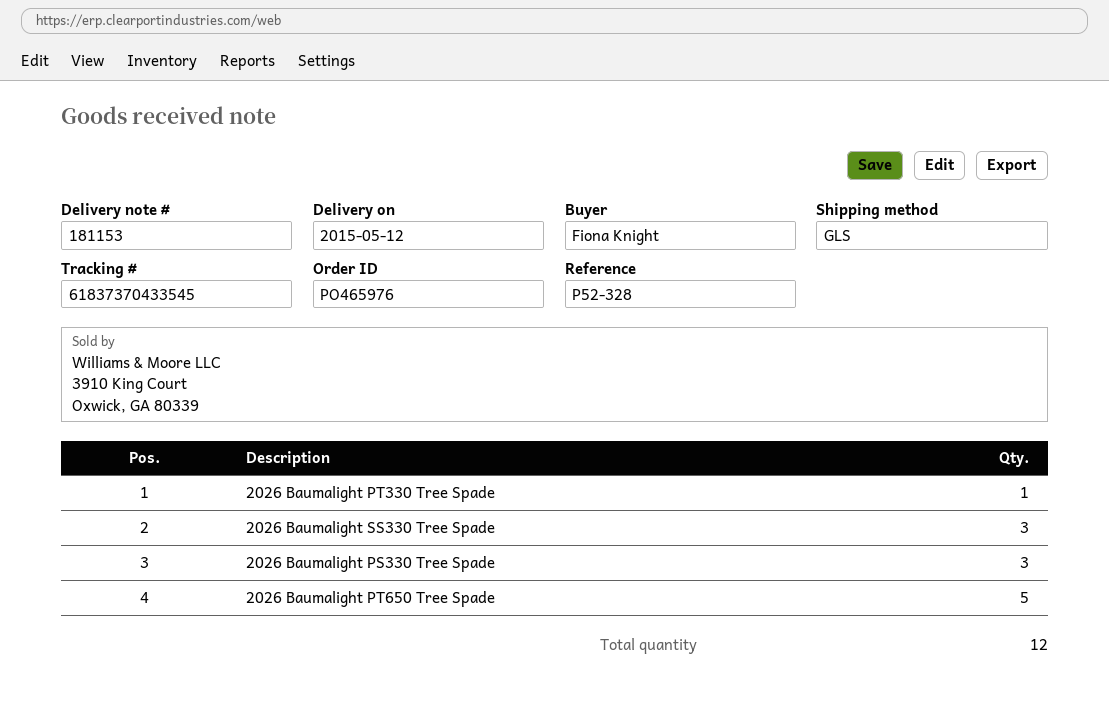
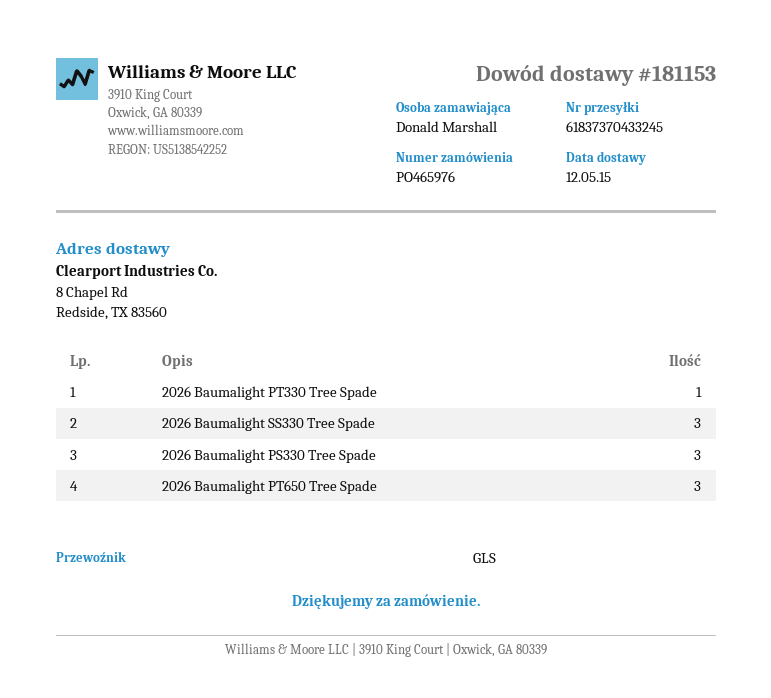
ordered by: Fiona Knight -> Donald Marshall
tracking number: 61837370433545 -> 61837370433245
2026 Baumalight PT650 Tree Spade: 5 -> 3

